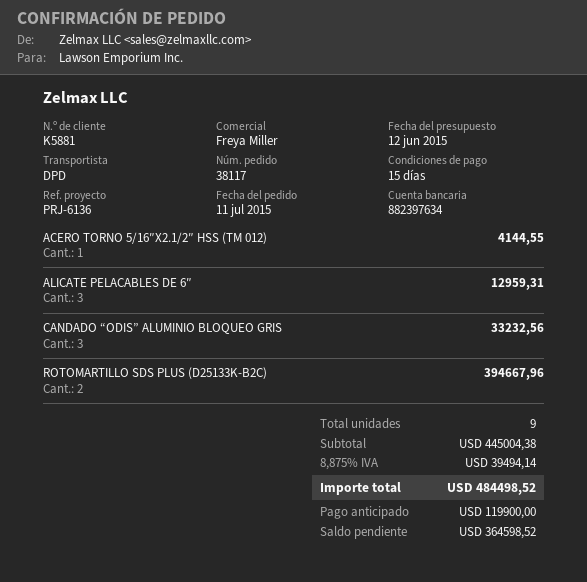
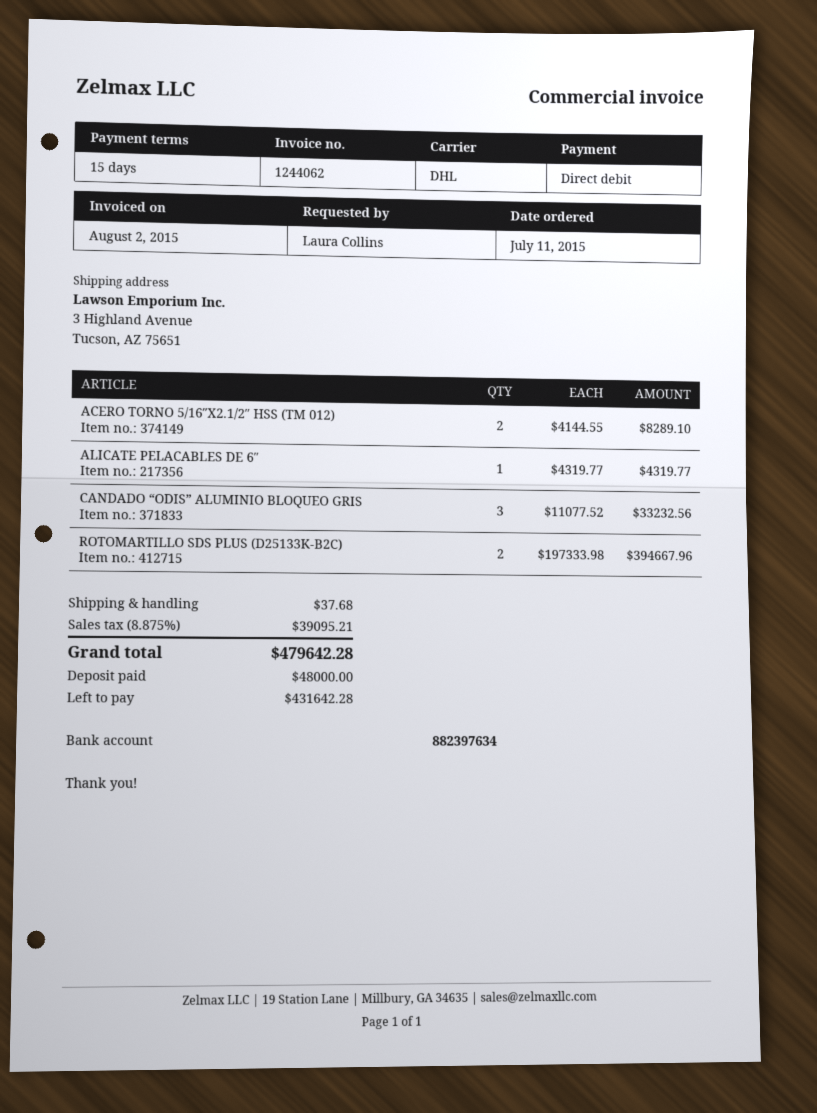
shipping method: DPD -> DHL
ACERO TORNO 5/16″X2.1/2″ HSS (TM 012): 1 for 4144.55 -> 2 for 8289.10
ALICATE PELACABLES DE 6″: 3 for 12959.31 -> 1 for 4319.77
shipping: none -> 37.68
tax: 8.875% = 39494.14 -> 8.875% = 39095.21
total: 484498.52 -> 479642.28
deposit: 119900.00 -> 48000.00
balance: 364598.52 -> 431642.28

